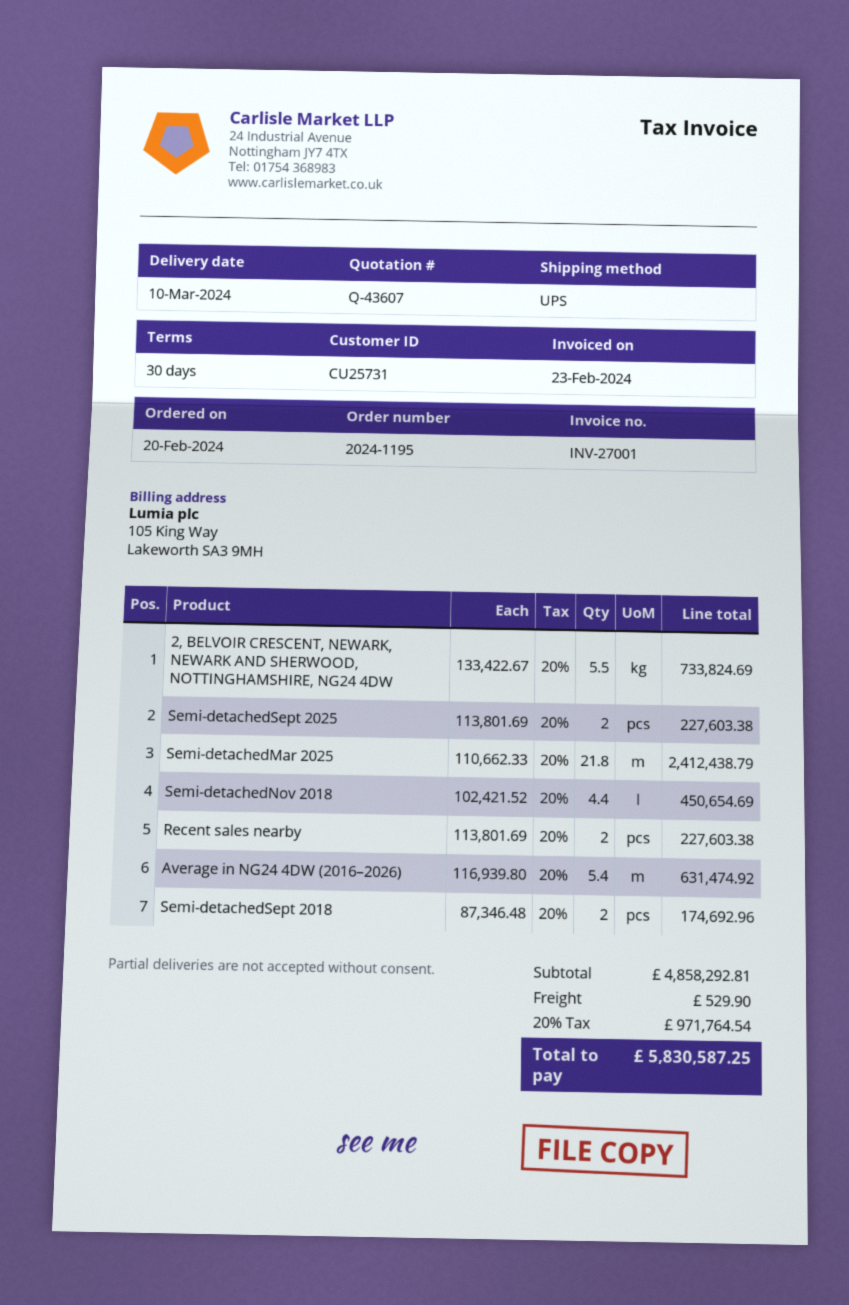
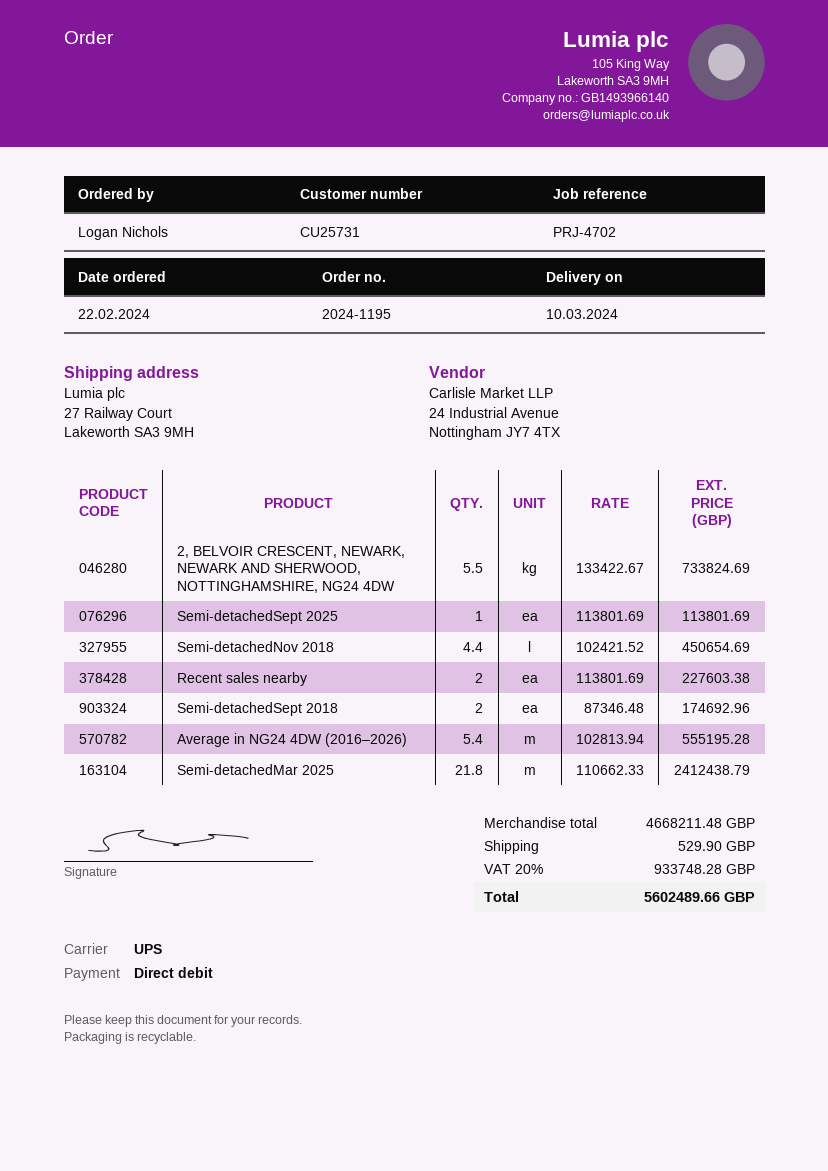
order date: 2024-02-20 -> 2024-02-22
Semi-detachedSept 2025: 2 x 113801.69 = 227603.38 -> 1 x 113801.69 = 113801.69
Average in NG24 4DW (2016–2026): 5.4 x 116939.80 = 631474.92 -> 5.4 x 102813.94 = 555195.28
subtotal: 4858292.81 -> 4668211.48
tax: 20% = 971764.54 -> 20% = 933748.28
total: 5830587.25 -> 5602489.66

